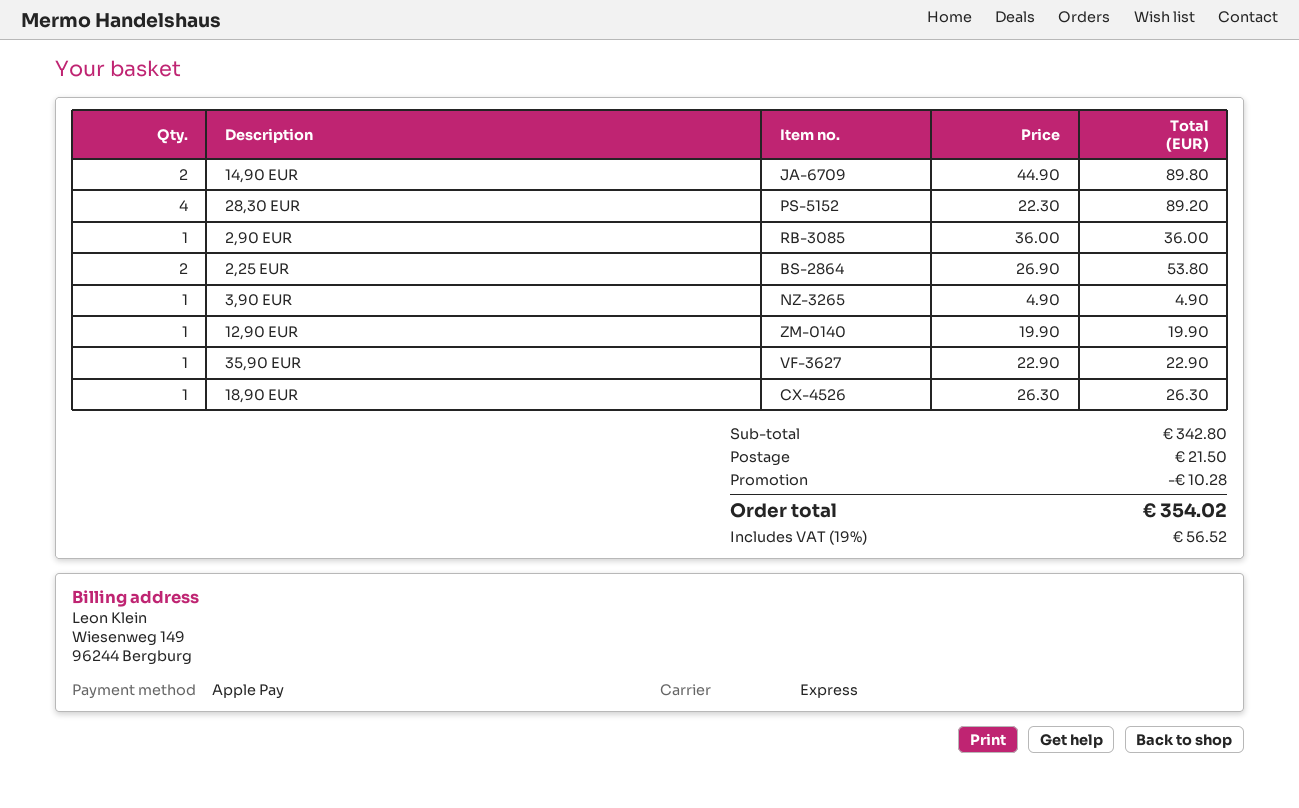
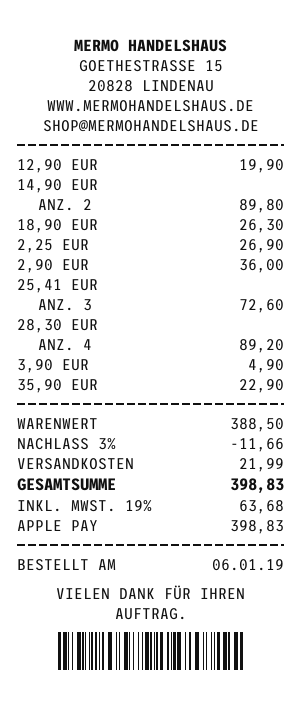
2,25 EUR: 2 for 53.80 -> 1 for 26.90
25,41 EUR: none -> 3 for 72.60
subtotal: 342.80 -> 388.50
discount: 10.28 -> 11.66
shipping: 21.50 -> 21.99
tax: 19% = 56.52 -> 19% = 63.68
total: 354.02 -> 398.83

